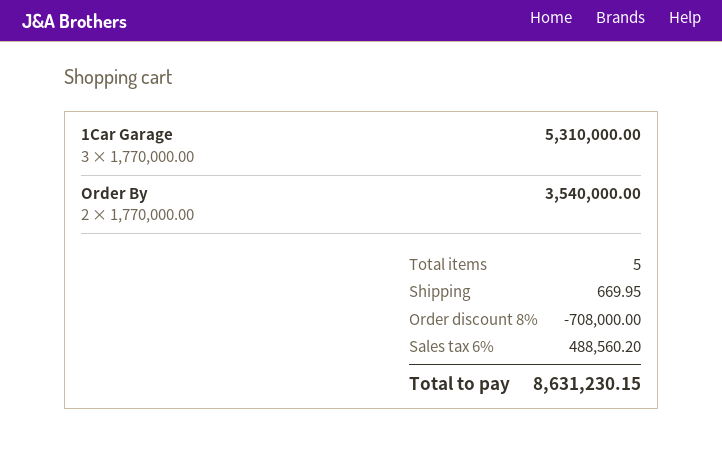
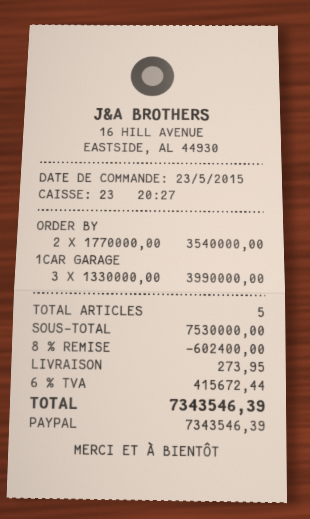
1Car Garage: 3 x 1770000.00 = 5310000.00 -> 3 x 1330000.00 = 3990000.00
discount: 8% = 708000.00 -> 8% = 602400.00
shipping: 669.95 -> 273.95
tax: 6% = 488560.20 -> 6% = 415672.44
total: 8631230.15 -> 7343546.39

